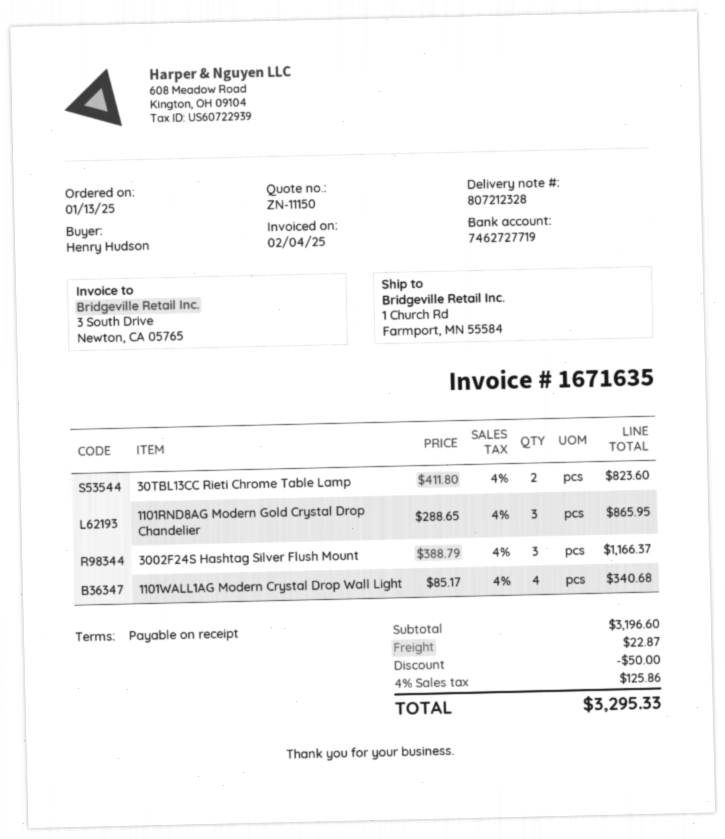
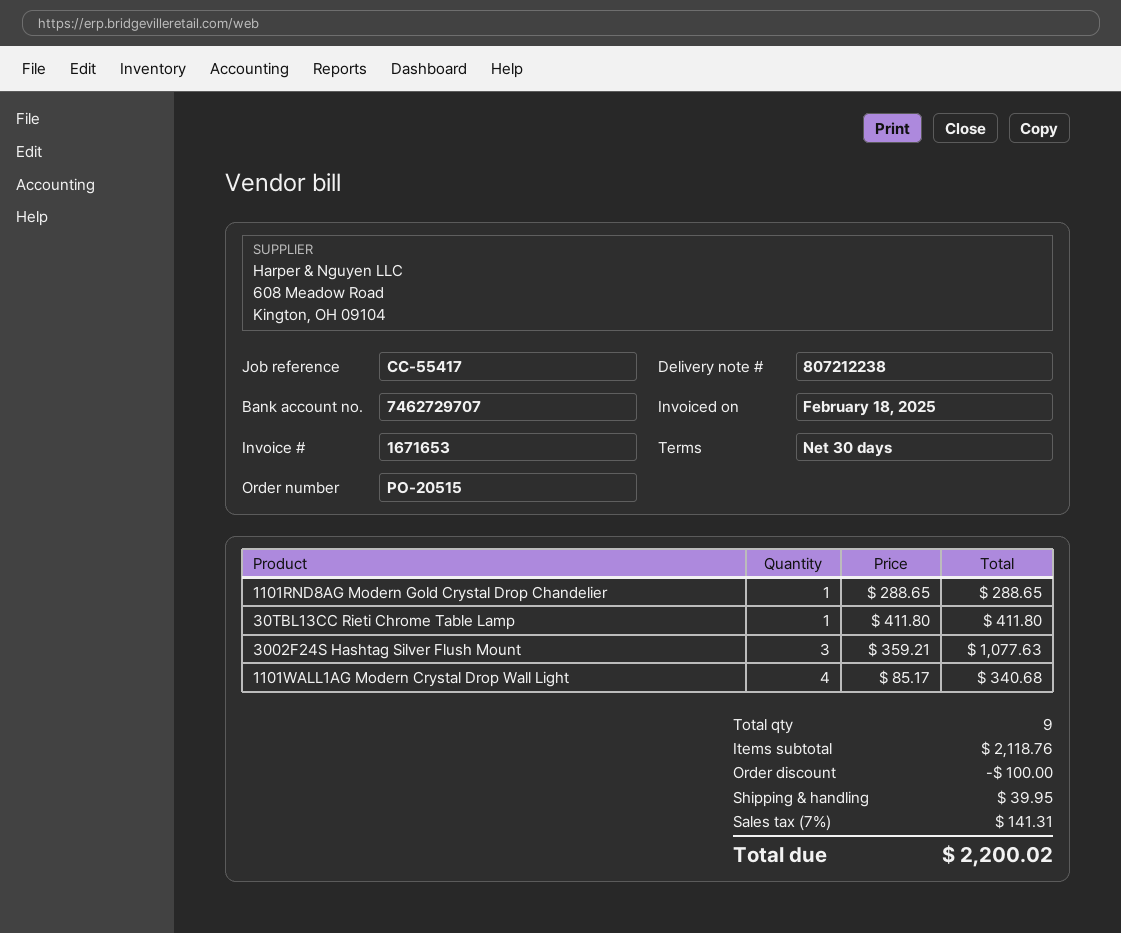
delivery note number: 807212328 -> 807212238
invoice number: 1671635 -> 1671653
invoice date: 2025-02-04 -> 2025-02-18
payment terms: on receipt -> 30 days
bank account: 7462727719 -> 7462729707
30TBL13CC Rieti Chrome Table Lamp: 2 x 411.80 = 823.60 -> 1 x 411.80 = 411.80
1101RND8AG Modern Gold Crystal Drop Chandelier: 3 x 288.65 = 865.95 -> 1 x 288.65 = 288.65
3002F24S Hashtag Silver Flush Mount: 3 x 388.79 = 1166.37 -> 3 x 359.21 = 1077.63
subtotal: 3196.60 -> 2118.76
discount: 50.00 -> 100.00
shipping: 22.87 -> 39.95
tax: 4% = 125.86 -> 7% = 141.31
total: 3295.33 -> 2200.02

